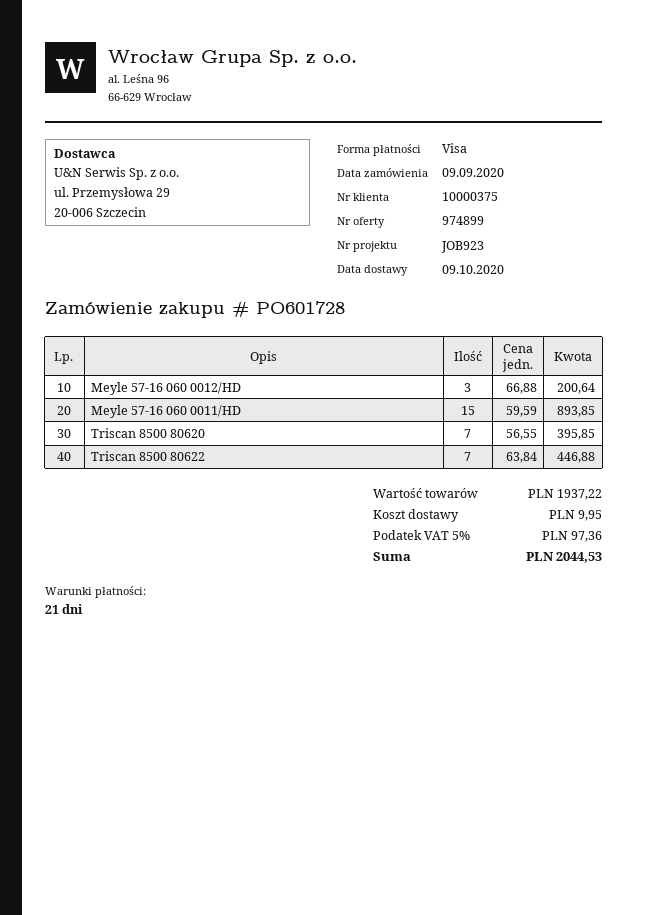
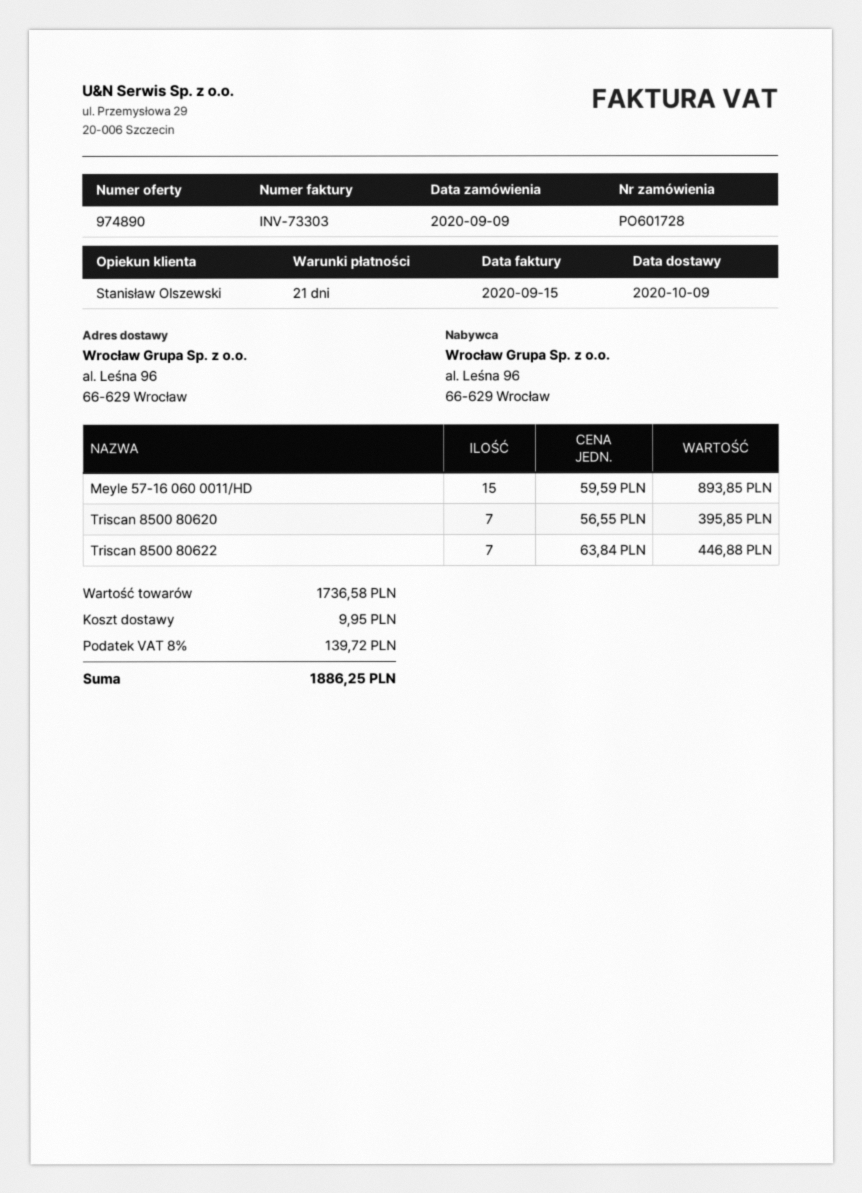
quote number: 974899 -> 974890
Meyle 57-16 060 0012/HD: 3 x 66.88 = 200.64 -> none
subtotal: 1937.22 -> 1736.58
tax: 5% = 97.36 -> 8% = 139.72
total: 2044.53 -> 1886.25

